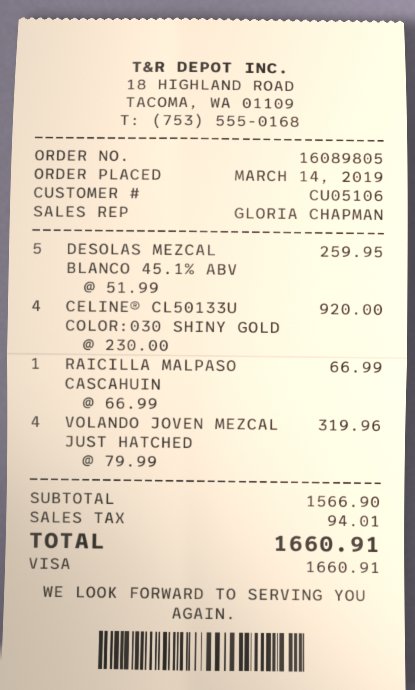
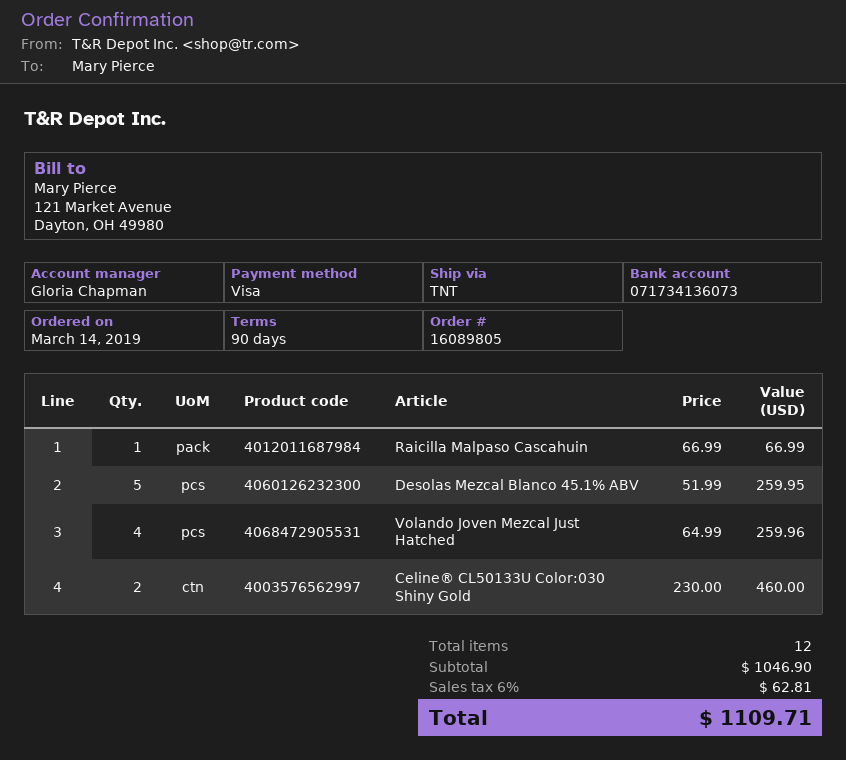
CELINE® CL50133U COLOR:030 SHINY GOLD: 4 x 230.00 = 920.00 -> 2 x 230.00 = 460.00
VOLANDO JOVEN MEZCAL JUST HATCHED: 4 x 79.99 = 319.96 -> 4 x 64.99 = 259.96
subtotal: 1566.90 -> 1046.90
tax: 94.01 -> 62.81
total: 1660.91 -> 1109.71

